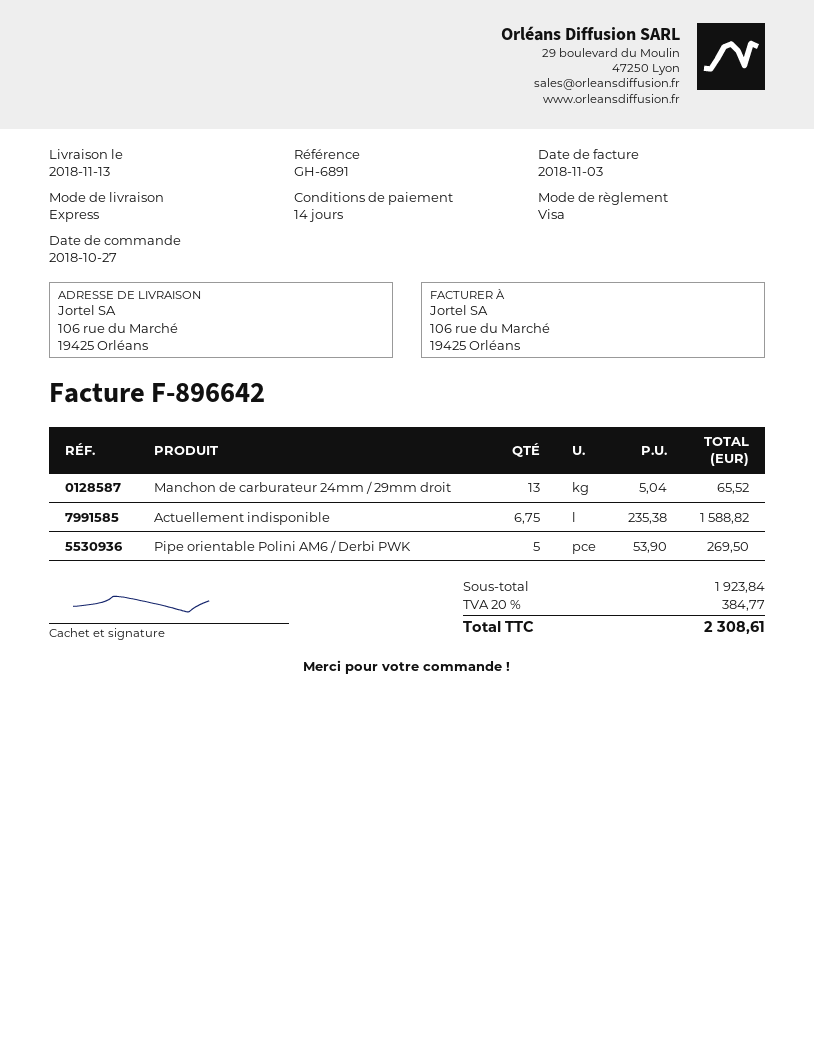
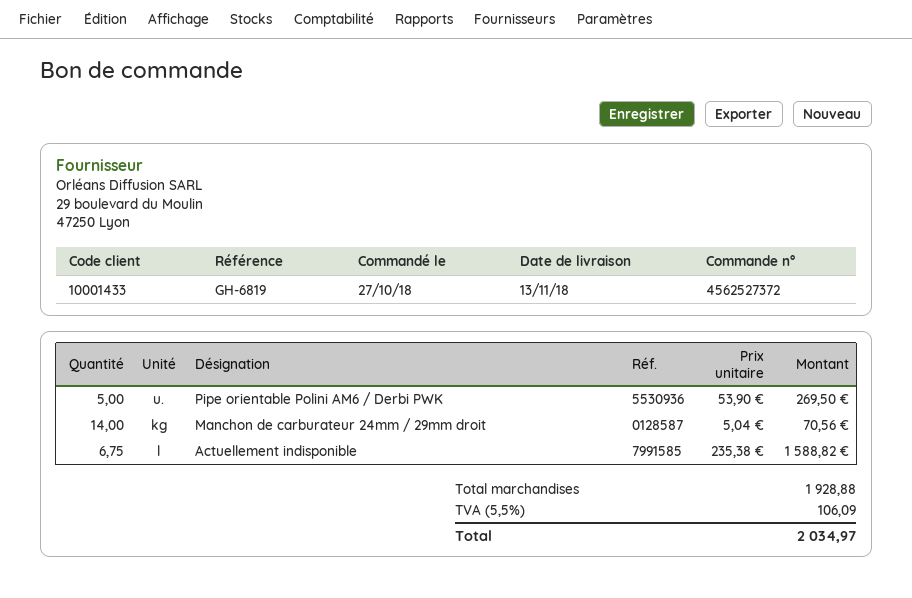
reference: GH-6891 -> GH-6819
Manchon de carburateur 24mm / 29mm droit: 13 x 5.04 = 65.52 -> 14 x 5.04 = 70.56
subtotal: 1923.84 -> 1928.88
tax: 20% = 384.77 -> 5.5% = 106.09
total: 2308.61 -> 2034.97

